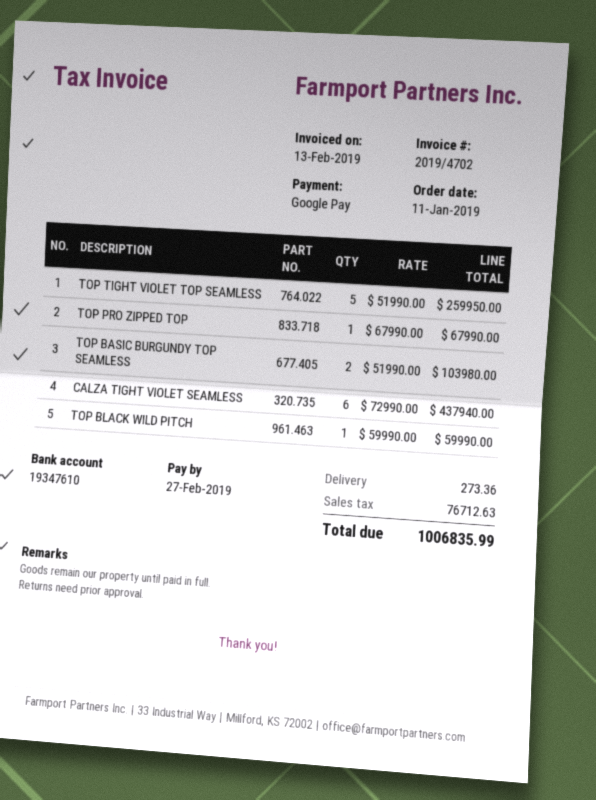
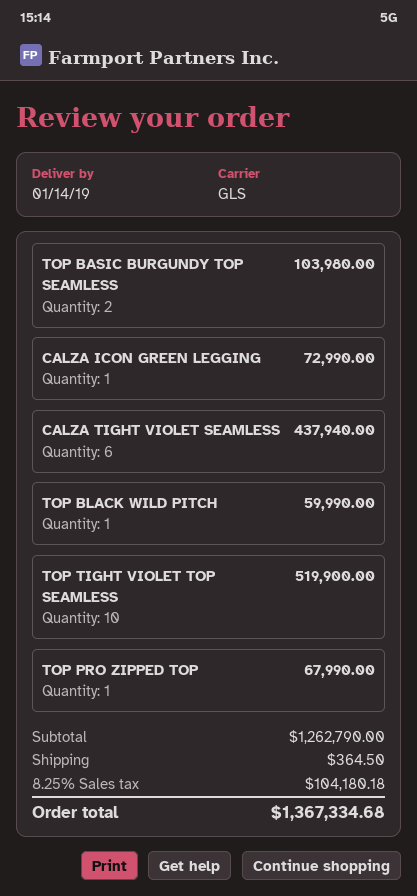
TOP TIGHT VIOLET TOP SEAMLESS: 5 for 259950.00 -> 10 for 519900.00
CALZA ICON GREEN LEGGING: none -> 1 for 72990.00
shipping: 273.36 -> 364.50
tax: 76712.63 -> 104180.18
total: 1006835.99 -> 1367334.68

